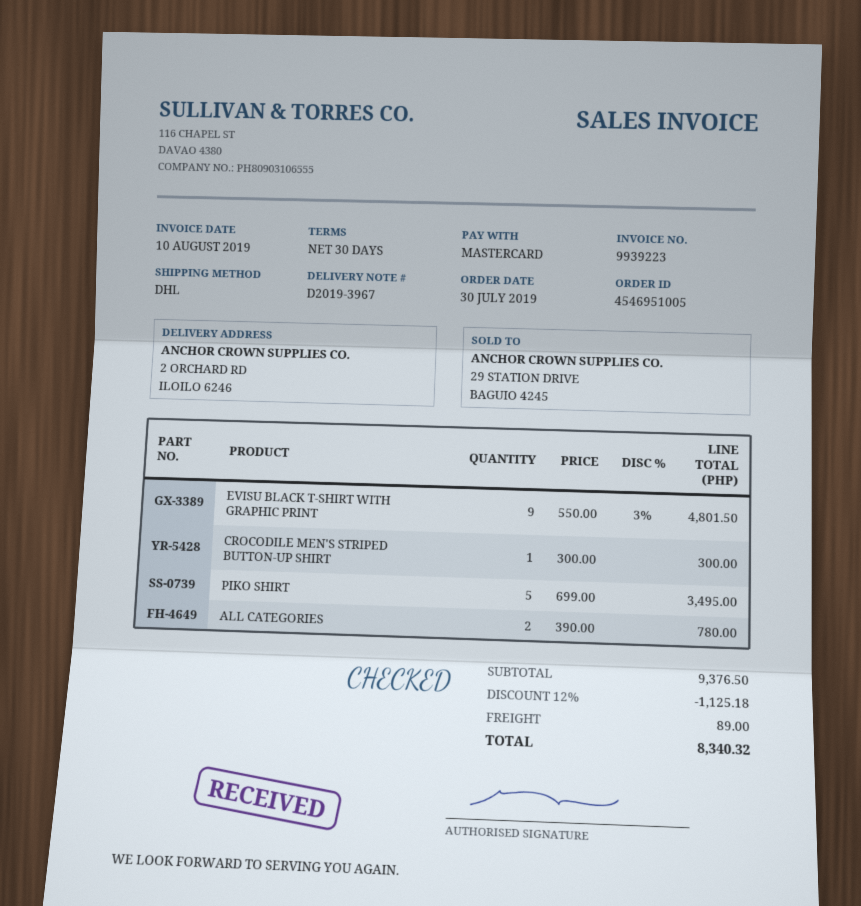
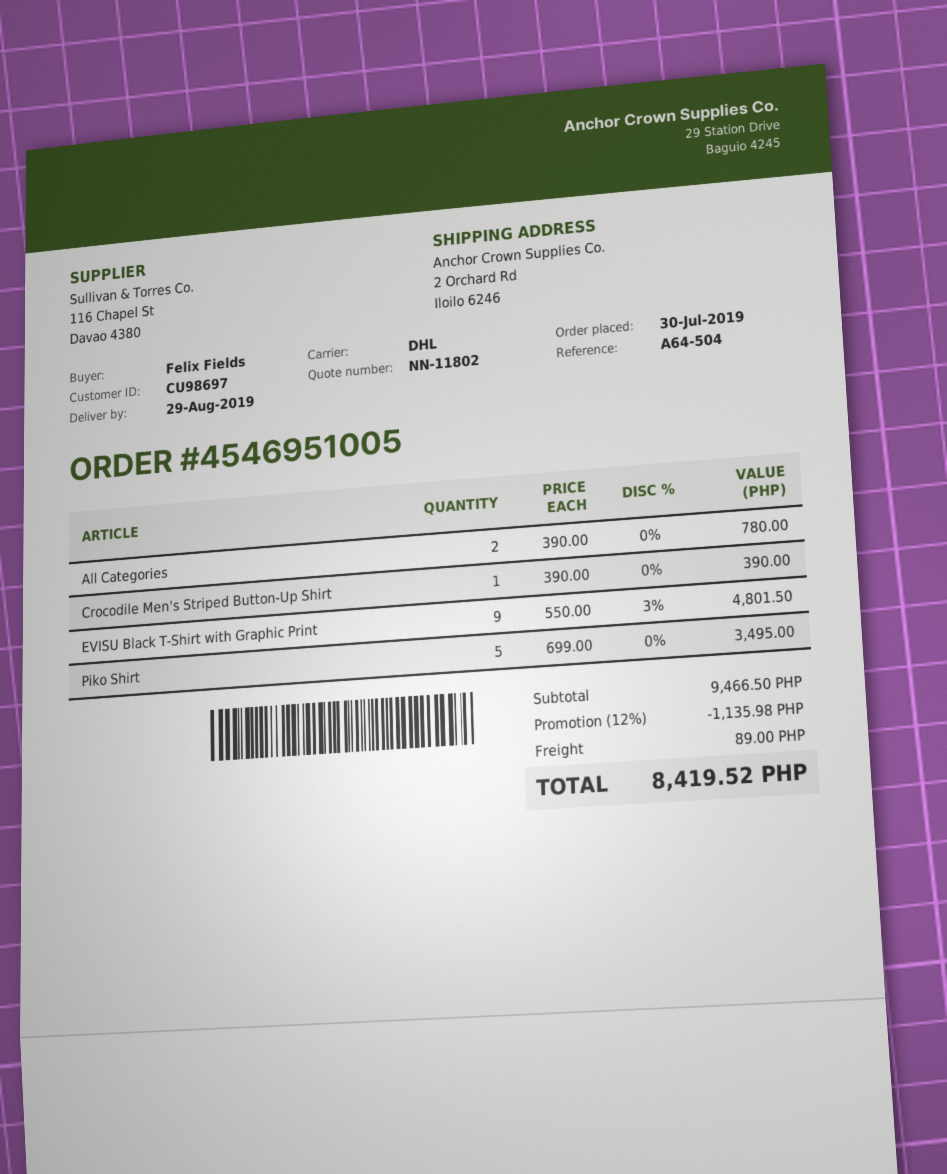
CROCODILE MEN'S STRIPED BUTTON-UP SHIRT: 1 x 300.00 = 300.00 -> 1 x 390.00 = 390.00
subtotal: 9376.50 -> 9466.50
discount: 12% = 1125.18 -> 12% = 1135.98
total: 8340.32 -> 8419.52

